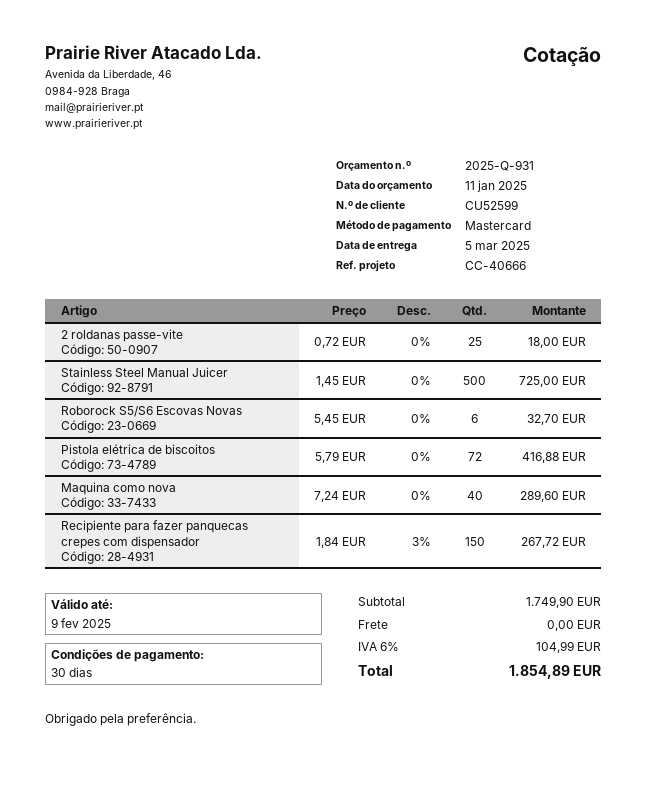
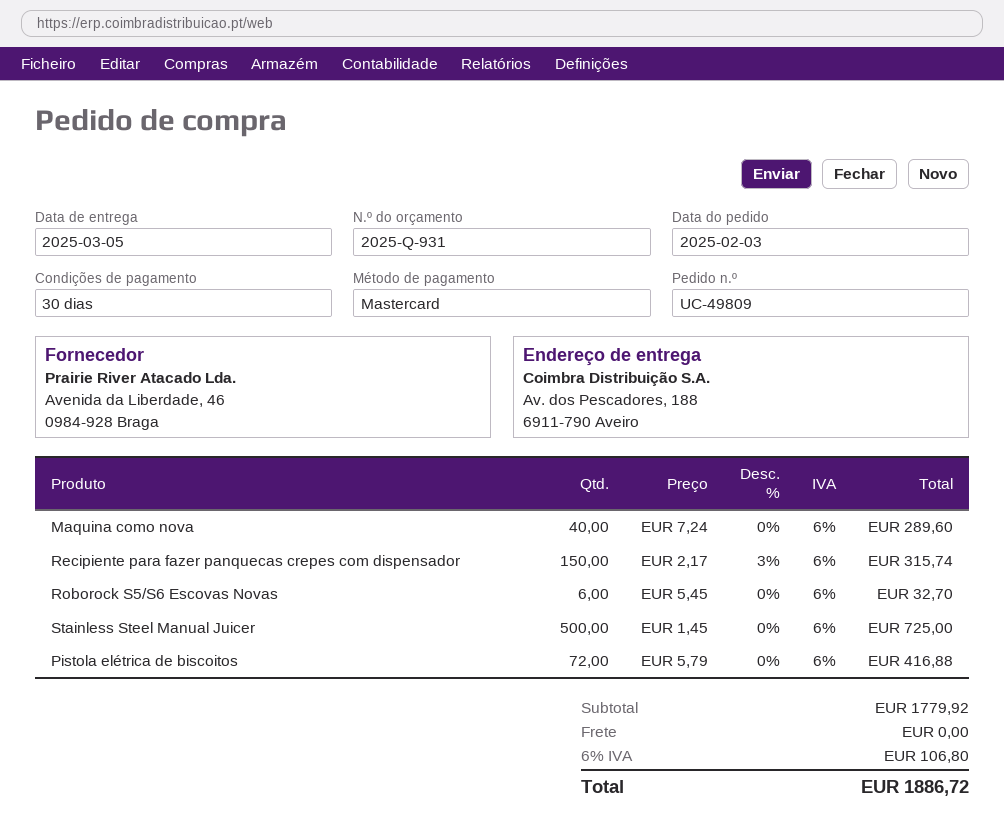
2 roldanas passe-vite: 25 x 0.72 = 18.00 -> none
Recipiente para fazer panquecas crepes com dispensador: 150 x 1.84 - 3% = 267.72 -> 150 x 2.17 - 3% = 315.74
subtotal: 1749.90 -> 1779.92
tax: 6% = 104.99 -> 6% = 106.80
total: 1854.89 -> 1886.72

